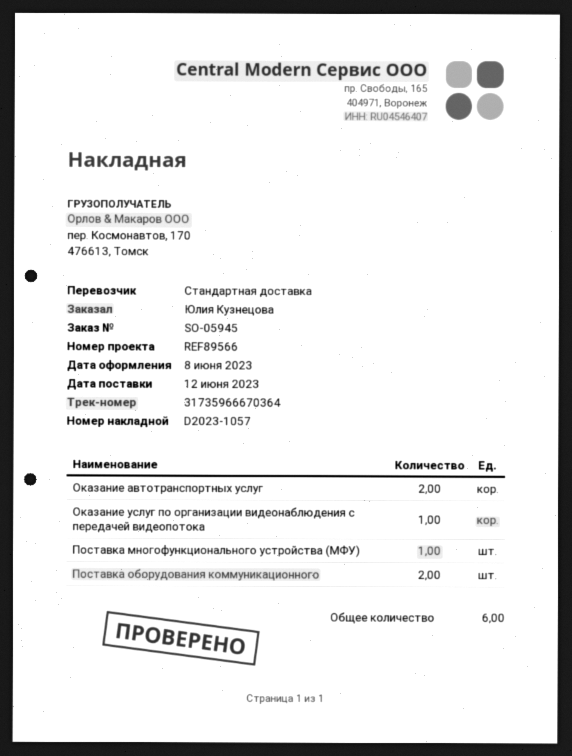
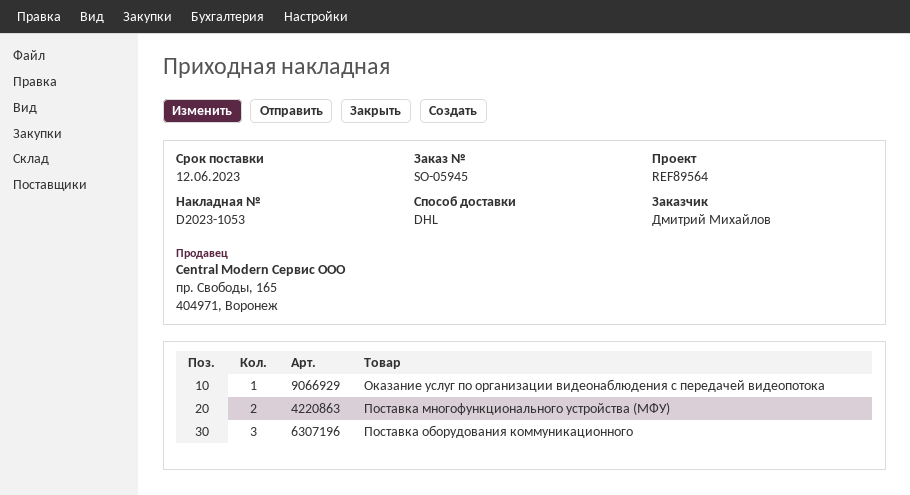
delivery note number: D2023-1057 -> D2023-1053
reference: REF89566 -> REF89564
ordered by: Юлия Кузнецова -> Дмитрий Михайлов
shipping method: standard -> DHL
Оказание автотранспортных услуг: 2 -> none
Поставка многофункционального устройства (МФУ): 1 -> 2
Поставка оборудования коммуникационного: 2 -> 3

